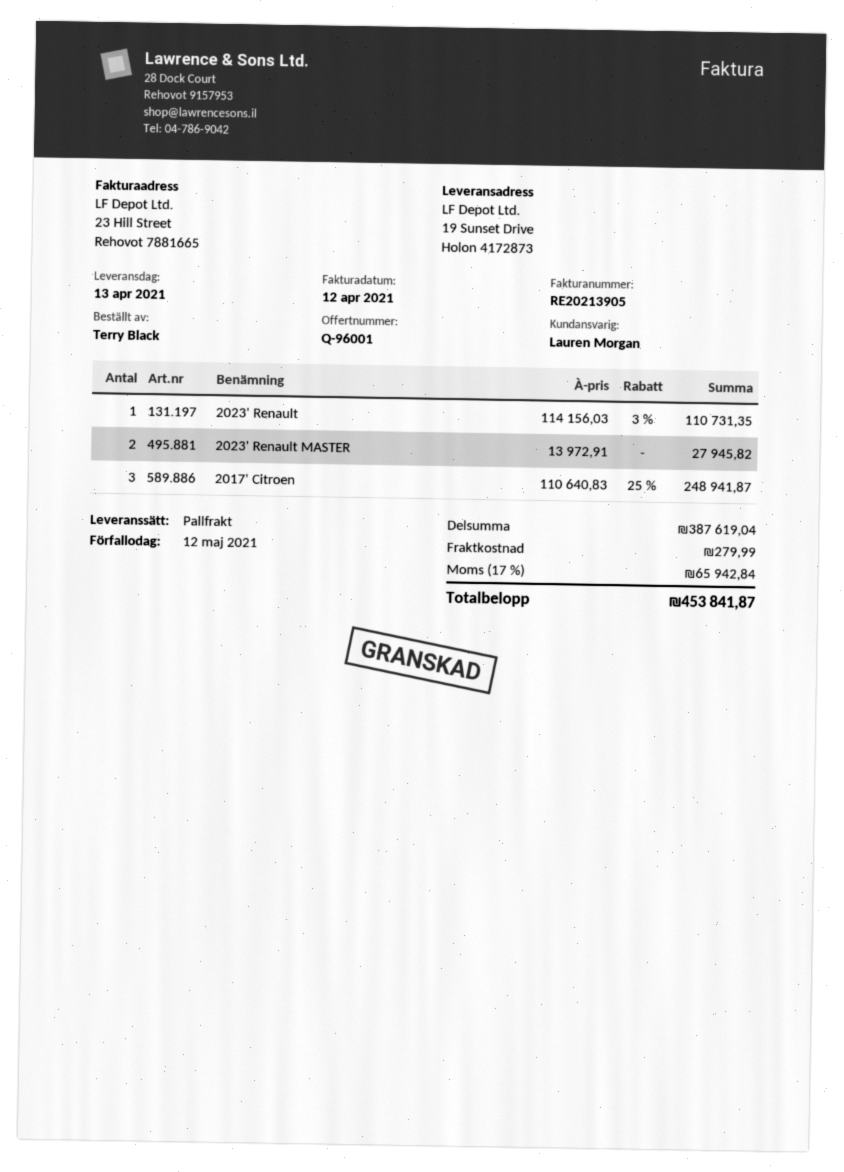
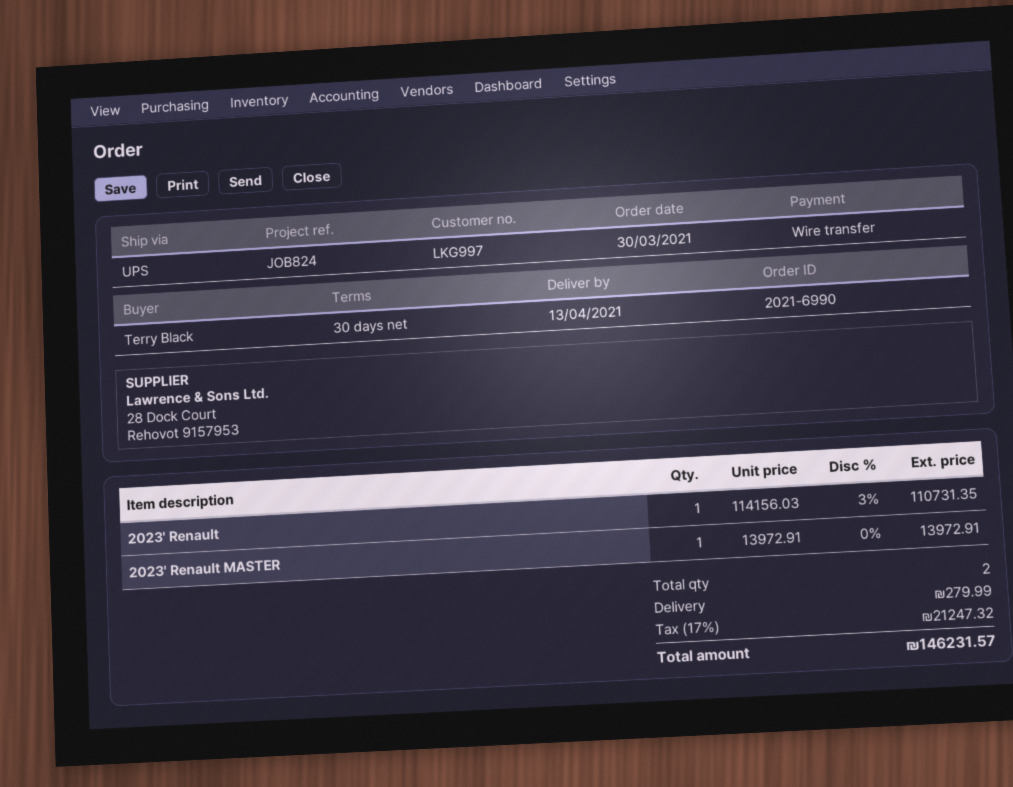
shipping method: pallet freight -> UPS
2023' Renault MASTER: 2 x 13972.91 = 27945.82 -> 1 x 13972.91 = 13972.91
2017' Citroen: 3 x 110640.83 - 25% = 248941.87 -> none
tax: 17% = 65942.84 -> 17% = 21247.32
total: 453841.87 -> 146231.57

